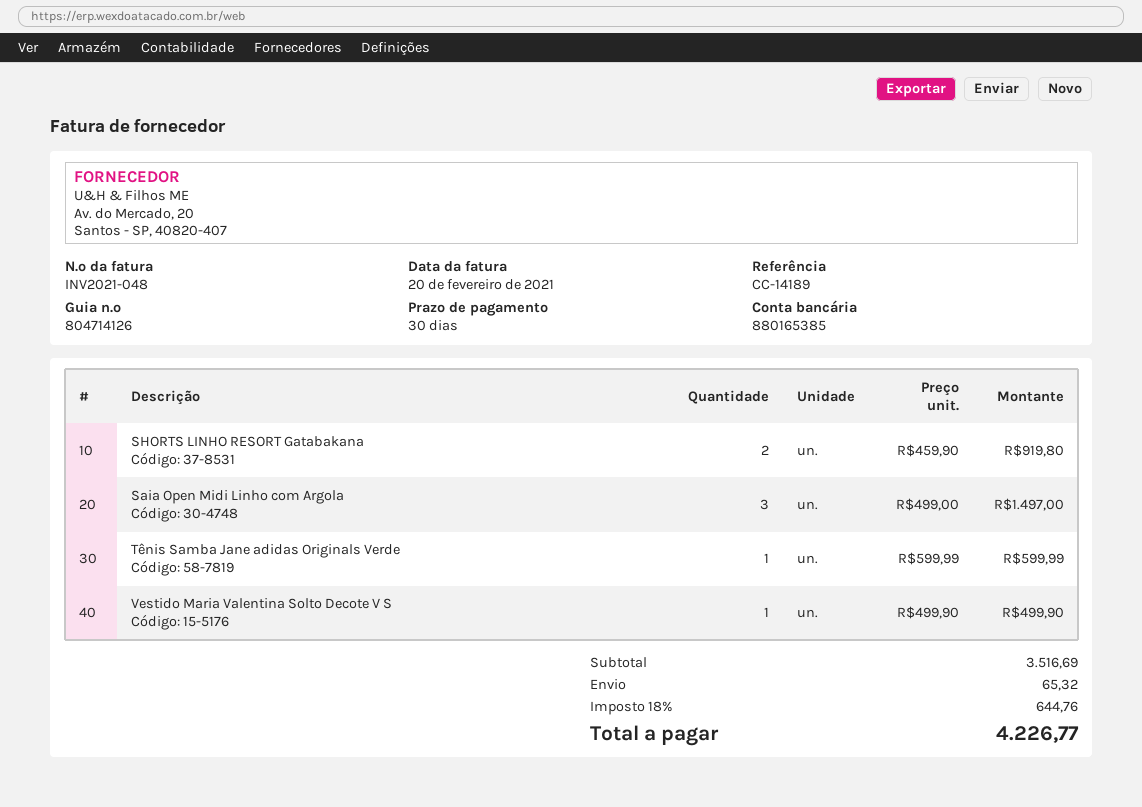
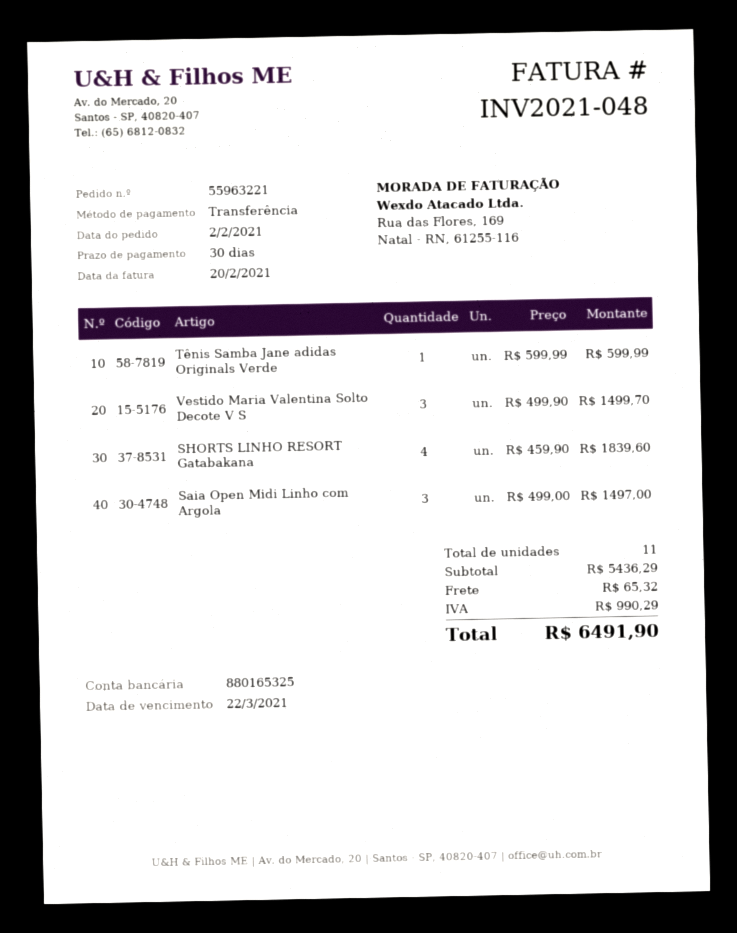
bank account: 880165385 -> 880165325
SHORTS LINHO RESORT Gatabakana: 2 x 459.90 = 919.80 -> 4 x 459.90 = 1839.60
Vestido Maria Valentina Solto Decote V S: 1 x 499.90 = 499.90 -> 3 x 499.90 = 1499.70
subtotal: 3516.69 -> 5436.29
tax: 644.76 -> 990.29
total: 4226.77 -> 6491.90

